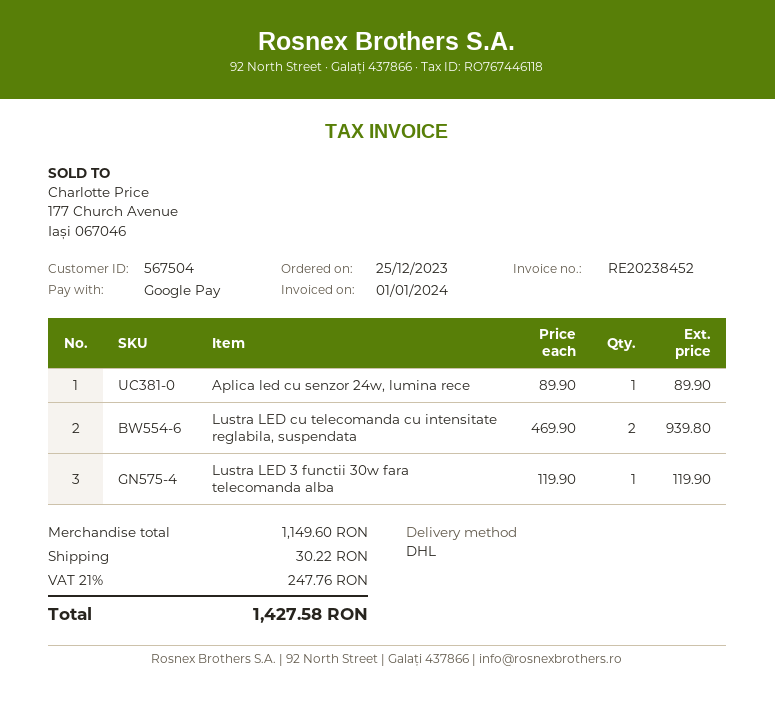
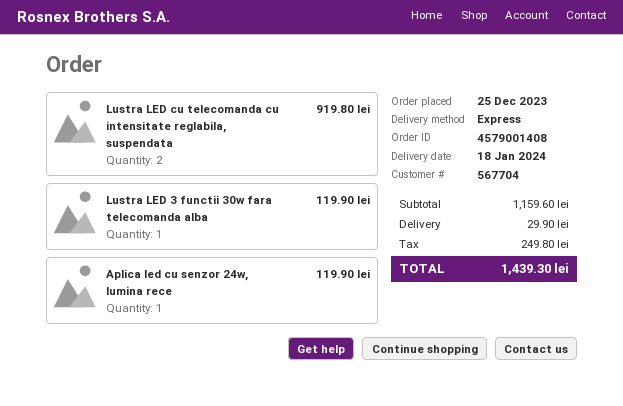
customer number: 567504 -> 567704
shipping method: DHL -> express
Aplica led cu senzor 24w, lumina rece: 1 for 89.90 -> 1 for 119.90
Lustra LED cu telecomanda cu intensitate reglabila, suspendata: 2 for 939.80 -> 2 for 919.80
subtotal: 1149.60 -> 1159.60
shipping: 30.22 -> 29.90
tax: 247.76 -> 249.80
total: 1427.58 -> 1439.30

